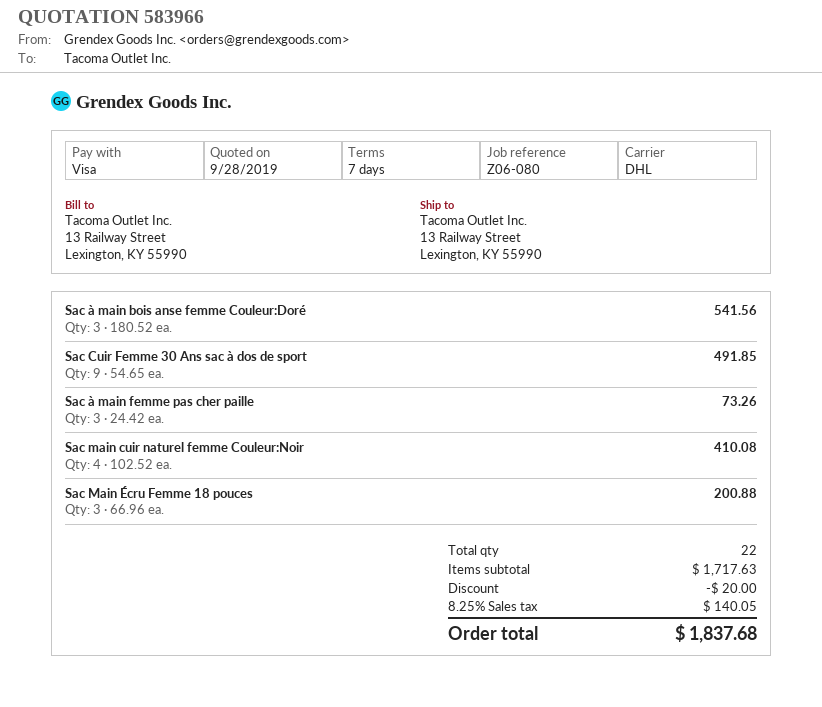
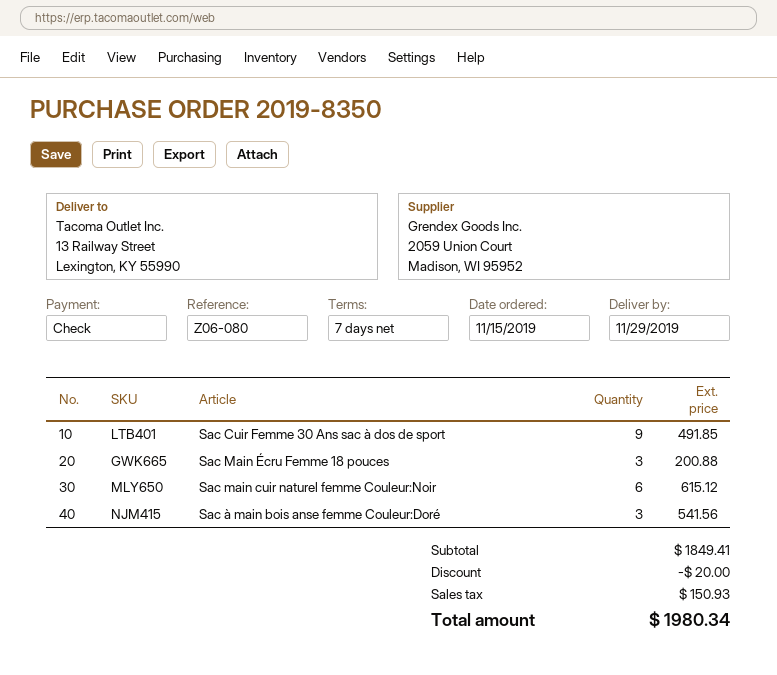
payment method: Visa -> cheque
Sac à main femme pas cher paille: 3 for 73.26 -> none
Sac main cuir naturel femme Couleur:Noir: 4 for 410.08 -> 6 for 615.12
subtotal: 1717.63 -> 1849.41
tax: 140.05 -> 150.93
total: 1837.68 -> 1980.34

